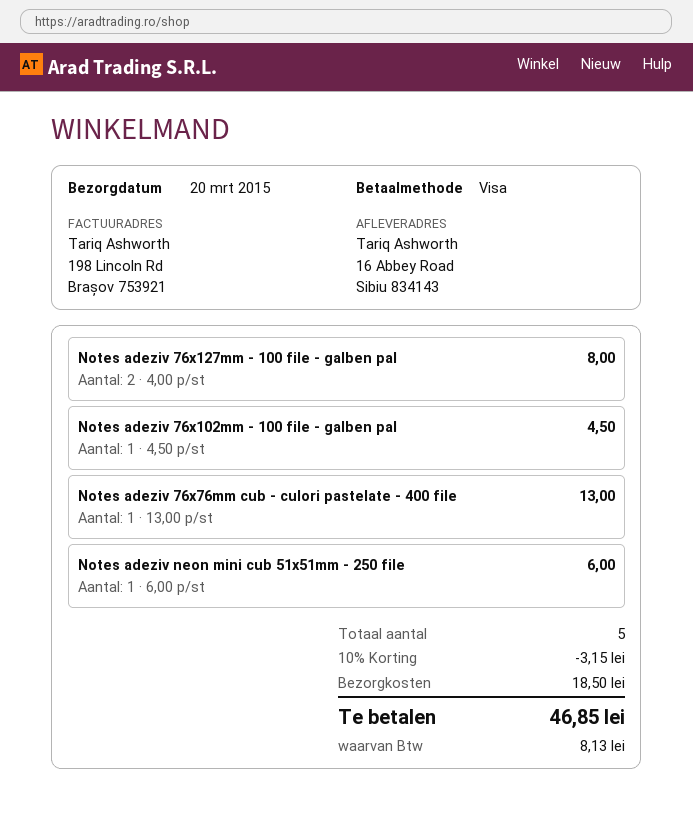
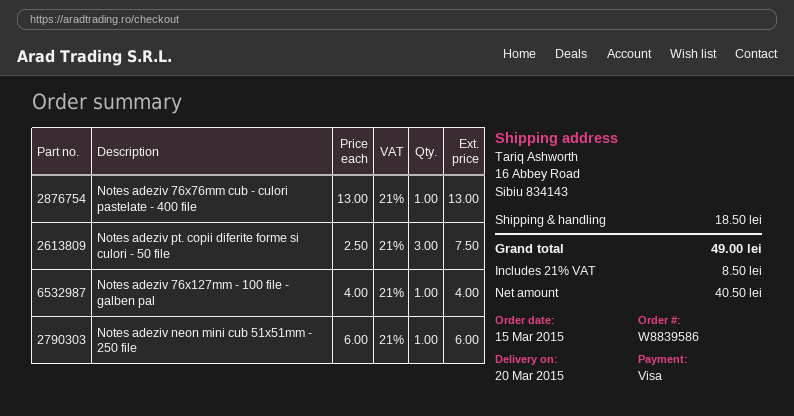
Notes adeziv 76x127mm - 100 file - galben pal: 2 x 4.00 = 8.00 -> 1 x 4.00 = 4.00
Notes adeziv 76x102mm - 100 file - galben pal: 1 x 4.50 = 4.50 -> none
Notes adeziv pt. copii diferite forme si culori - 50 file: none -> 3 x 2.50 = 7.50
discount: 10% = 3.15 -> none
tax: 8.13 -> 8.50
total: 46.85 -> 49.00

